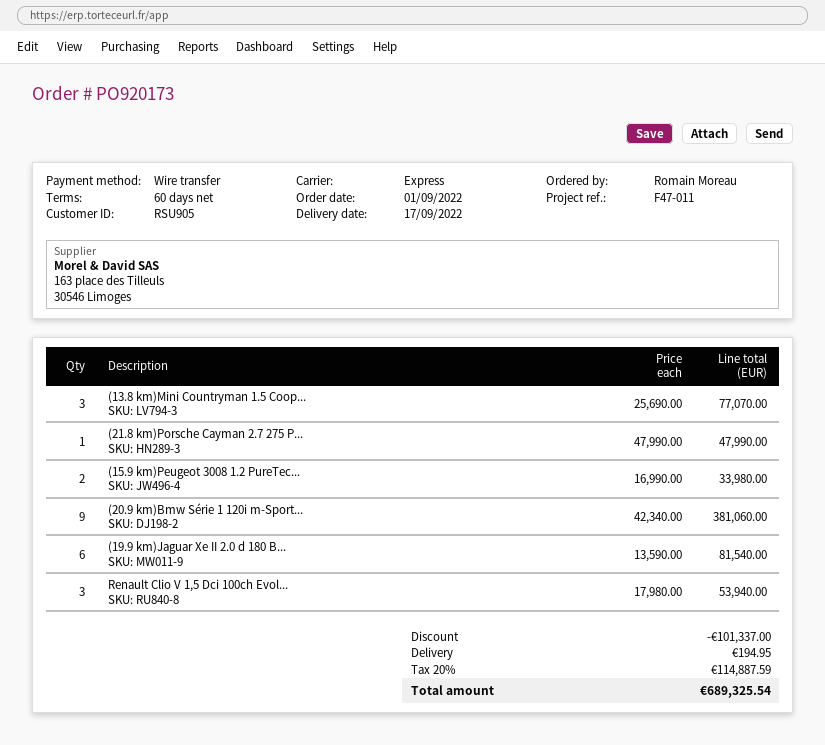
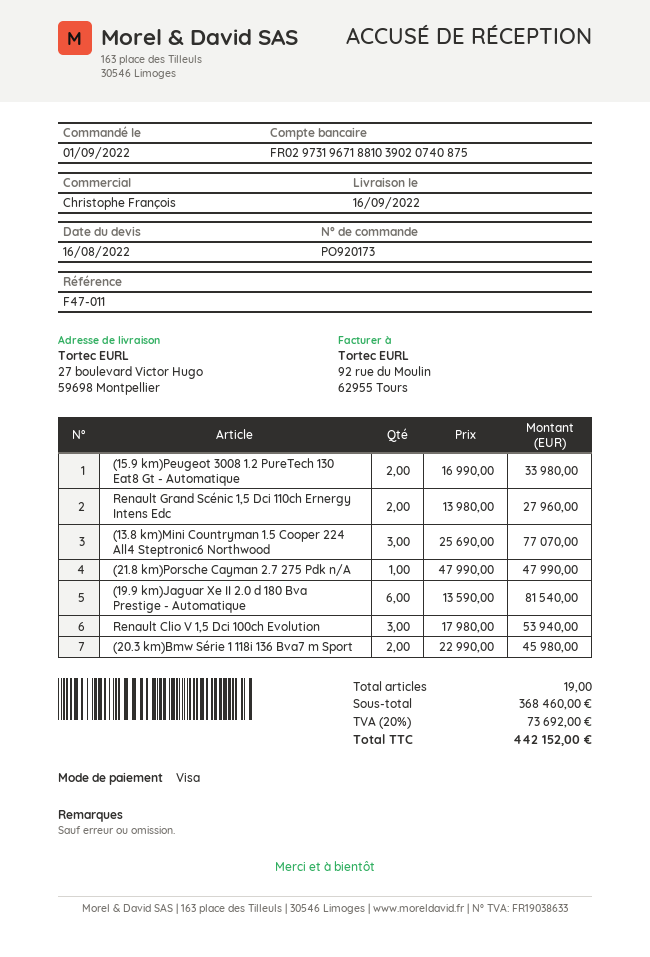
delivery date: 2022-09-17 -> 2022-09-16
payment method: bank transfer -> Visa
(20.9 km)Bmw Série 1 120i m-Sport...: 9 x 42340.00 = 381060.00 -> none
Renault Grand Scénic 1,5 Dci 110ch Ernergy Intens Edc: none -> 2 x 13980.00 = 27960.00
(20.3 km)Bmw Série 1 118i 136 Bva7 m Sport: none -> 2 x 22990.00 = 45980.00
discount: 101337.00 -> none
shipping: 194.95 -> none
tax: 20% = 114887.59 -> 20% = 73692.00
total: 689325.54 -> 442152.00

